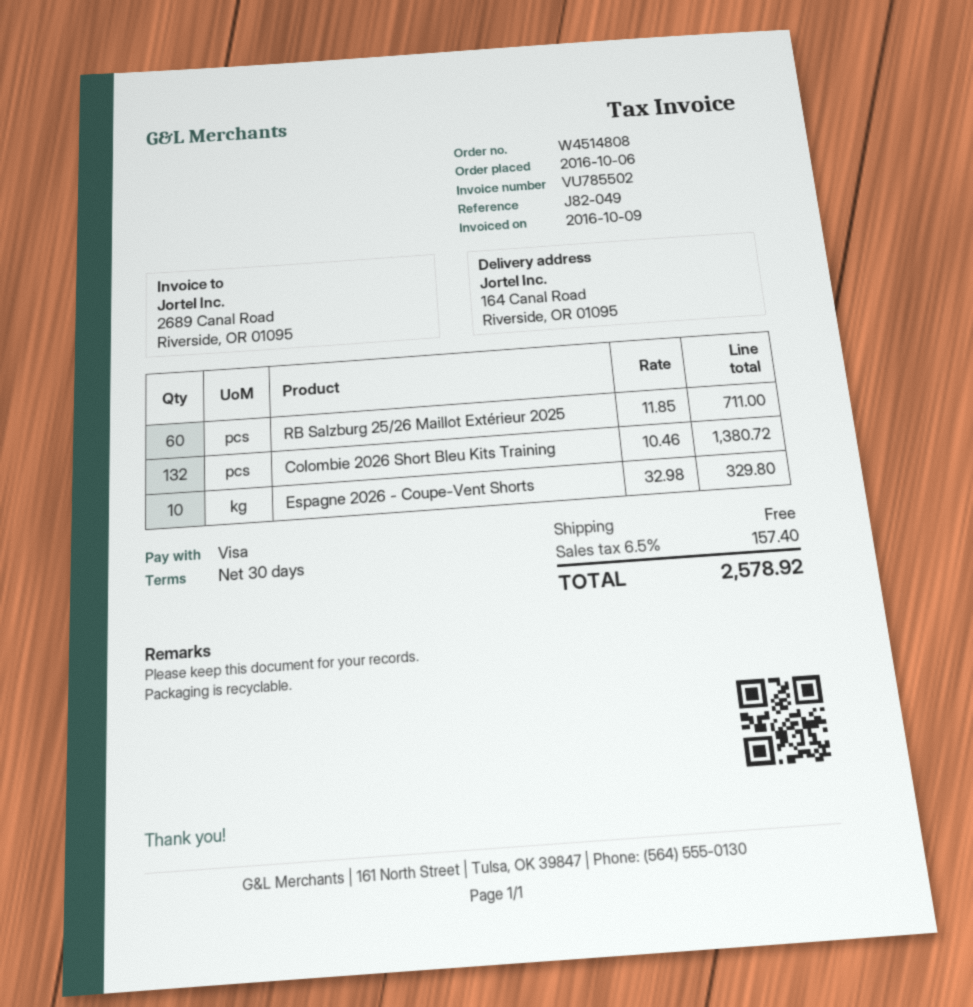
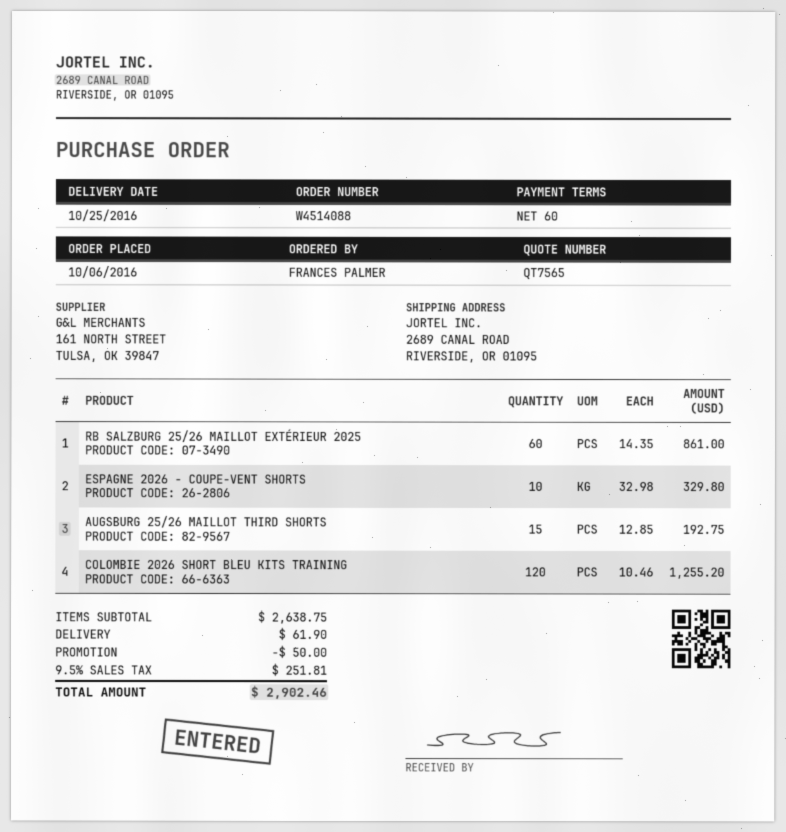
order number: W4514808 -> W4514088
payment terms: 30 days -> 60 days
ship to: 164 Canal Road, Riverside, OR 01095 -> 2689 CANAL ROAD, RIVERSIDE, OR 01095
RB Salzburg 25/26 Maillot Extérieur 2025: 60 x 11.85 = 711.00 -> 60 x 14.35 = 861.00
Colombie 2026 Short Bleu Kits Training: 132 x 10.46 = 1380.72 -> 120 x 10.46 = 1255.20
AUGSBURG 25/26 MAILLOT THIRD SHORTS: none -> 15 x 12.85 = 192.75
discount: none -> 50.00
shipping: 0.00 -> 61.90
tax: 6.5% = 157.40 -> 9.5% = 251.81
total: 2578.92 -> 2902.46

